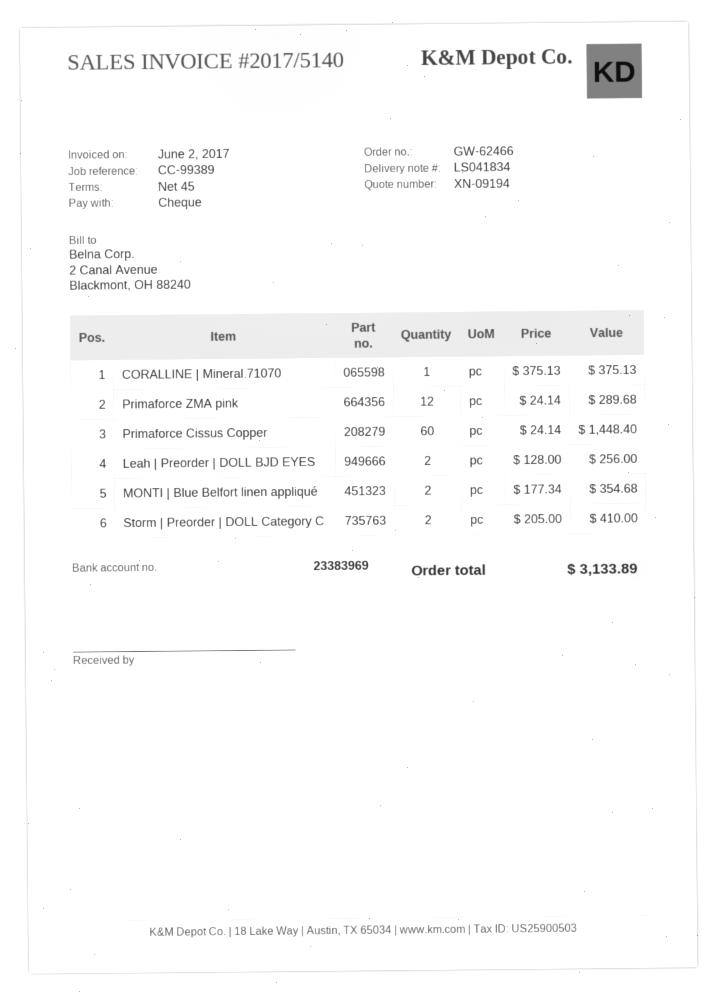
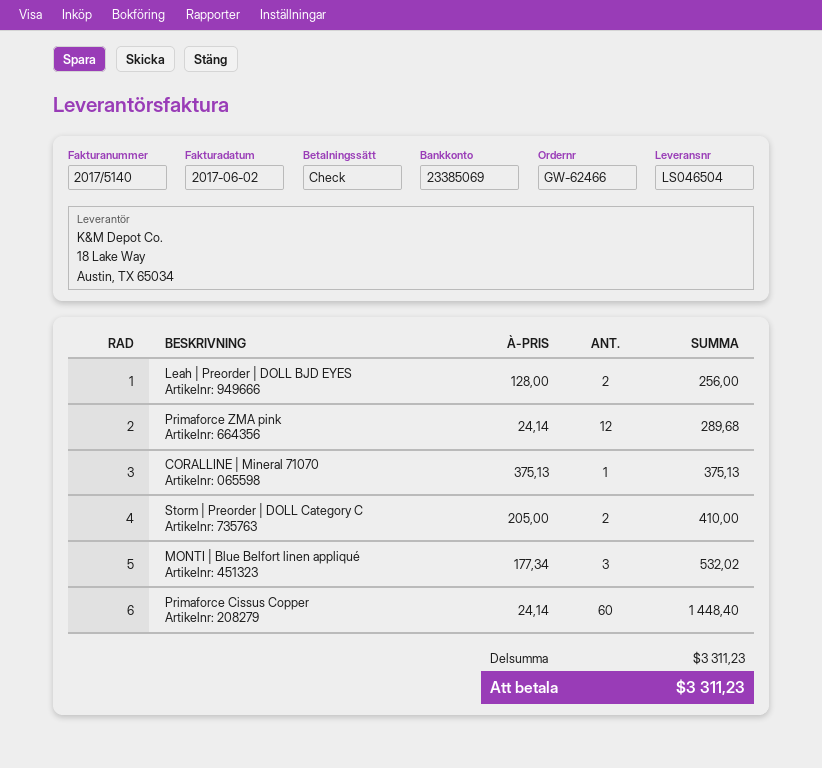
delivery note number: LS041834 -> LS046504
bank account: 23383969 -> 23385069
MONTI | Blue Belfort linen appliqué: 2 x 177.34 = 354.68 -> 3 x 177.34 = 532.02
total: 3133.89 -> 3311.23

